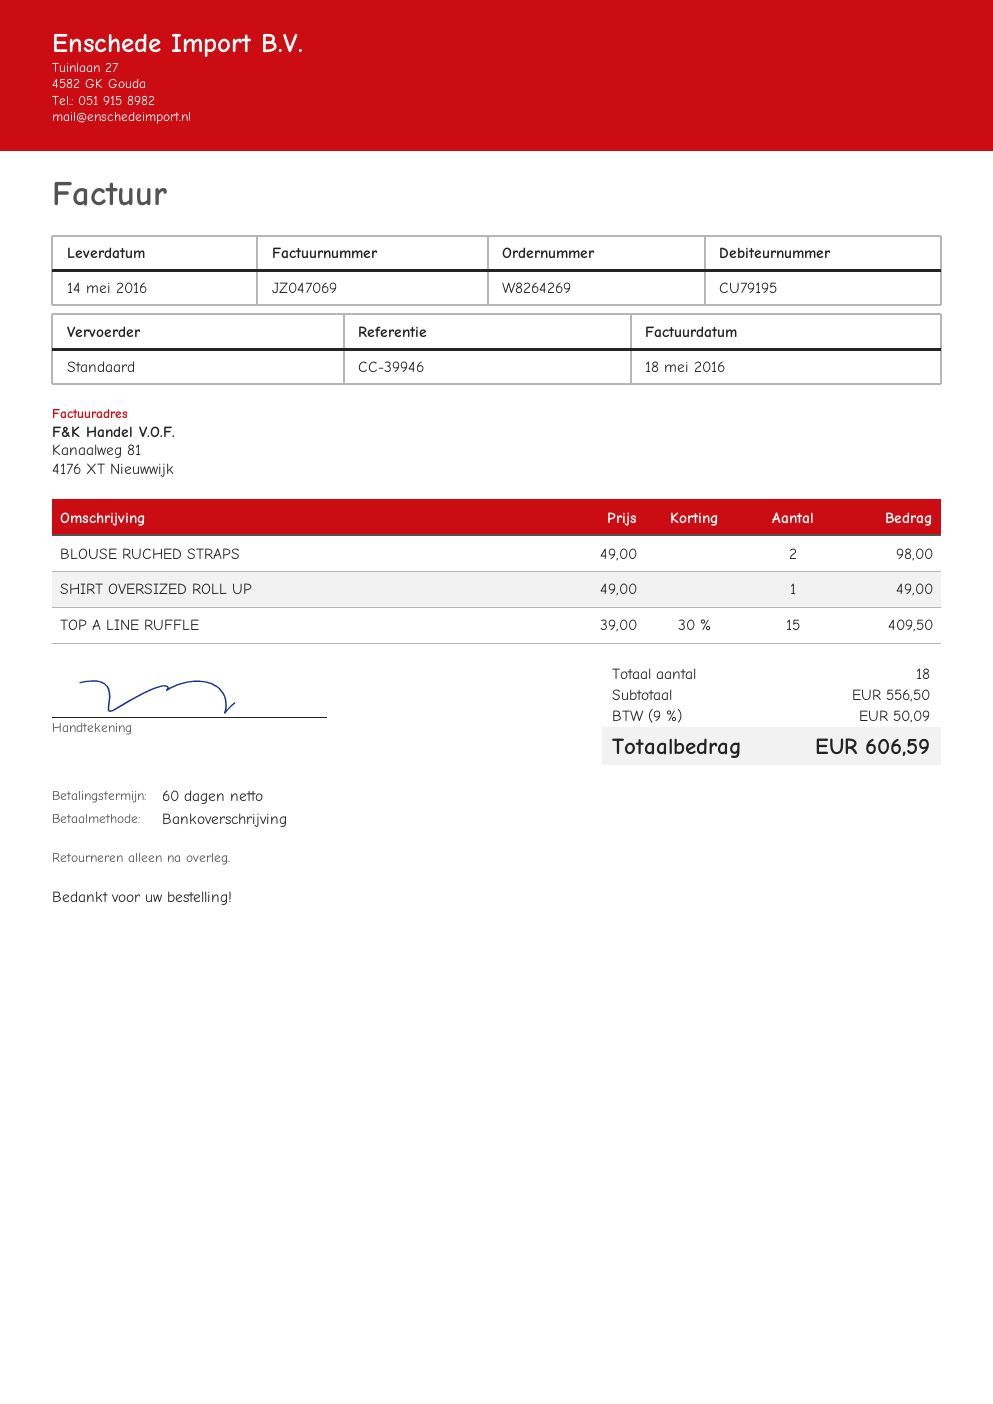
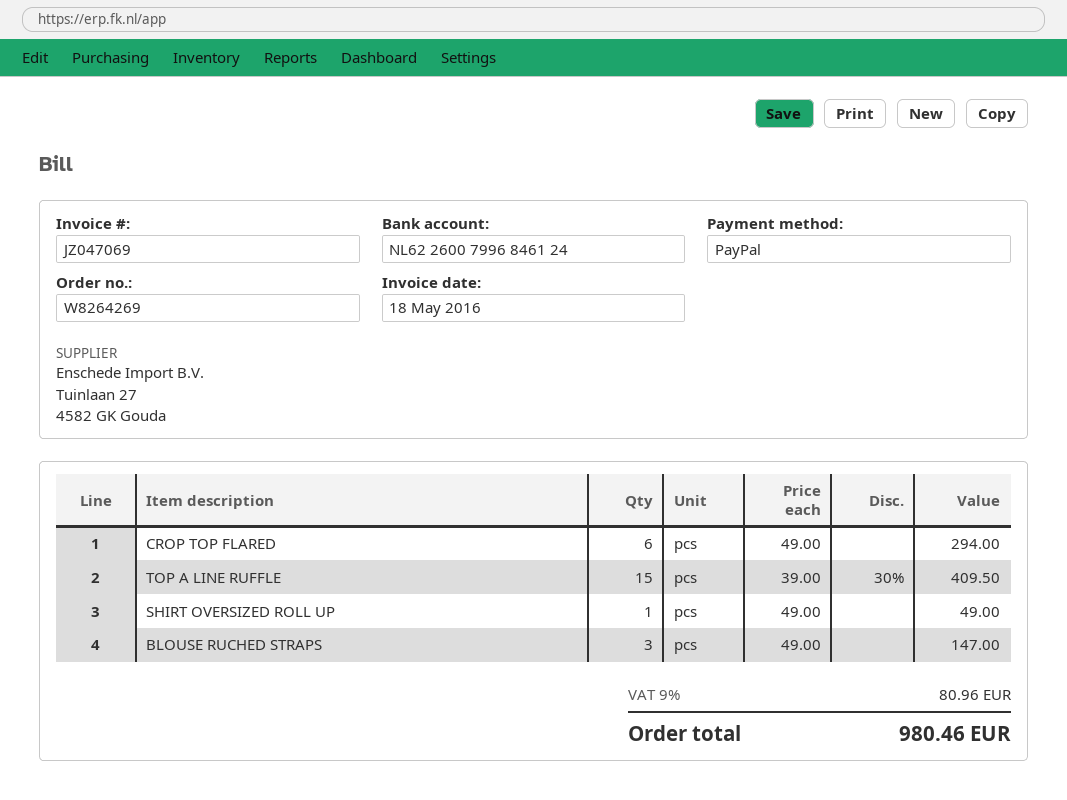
payment method: bank transfer -> PayPal
BLOUSE RUCHED STRAPS: 2 x 49.00 = 98.00 -> 3 x 49.00 = 147.00
CROP TOP FLARED: none -> 6 x 49.00 = 294.00
tax: 9% = 50.09 -> 9% = 80.96
total: 606.59 -> 980.46

